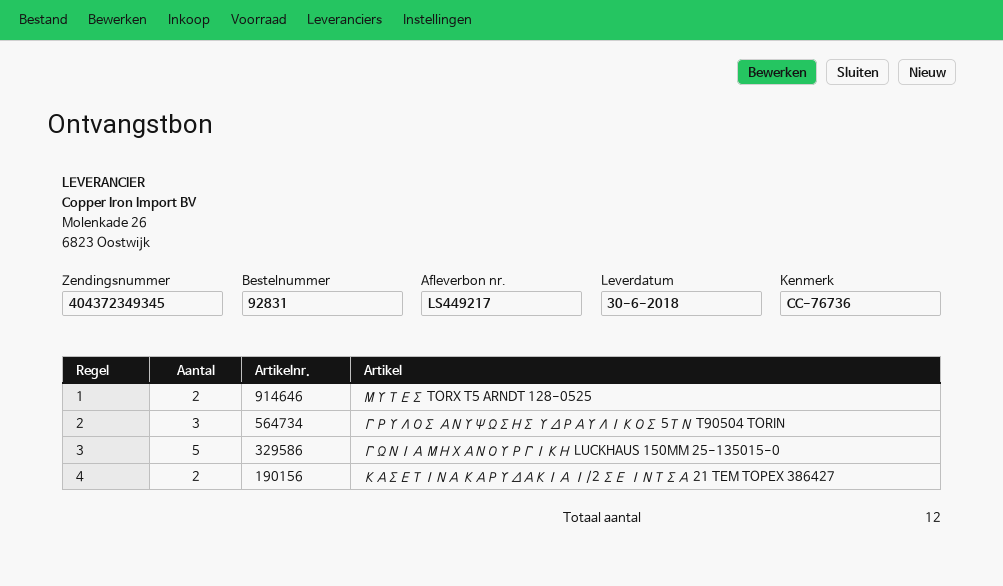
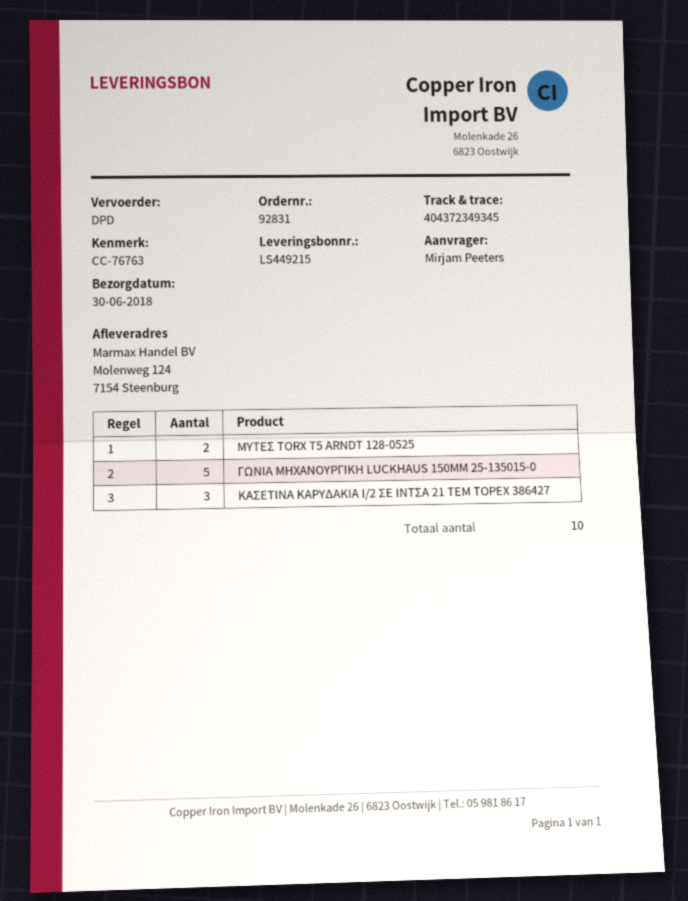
delivery note number: LS449217 -> LS449215
reference: CC-76736 -> CC-76763
ΓΡΥΛΟΣ ΑΝΥΨΩΣΗΣ ΥΔΡΑΥΛΙΚΟΣ 5ΤΝ T90504 TORIN: 3 -> none
ΚΑΣΕΤΙΝΑ ΚΑΡΥΔΑΚΙΑ Ι/2 ΣΕ ΙΝΤΣΑ 21 TEM TOPEX 386427: 2 -> 3
total quantity: 12 -> 10

